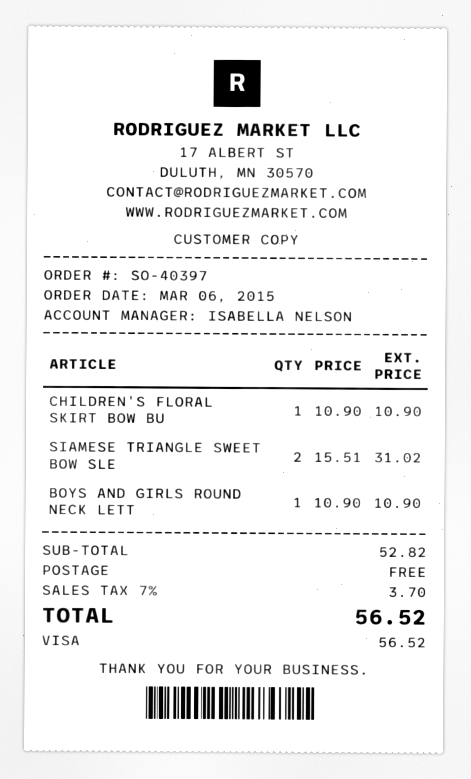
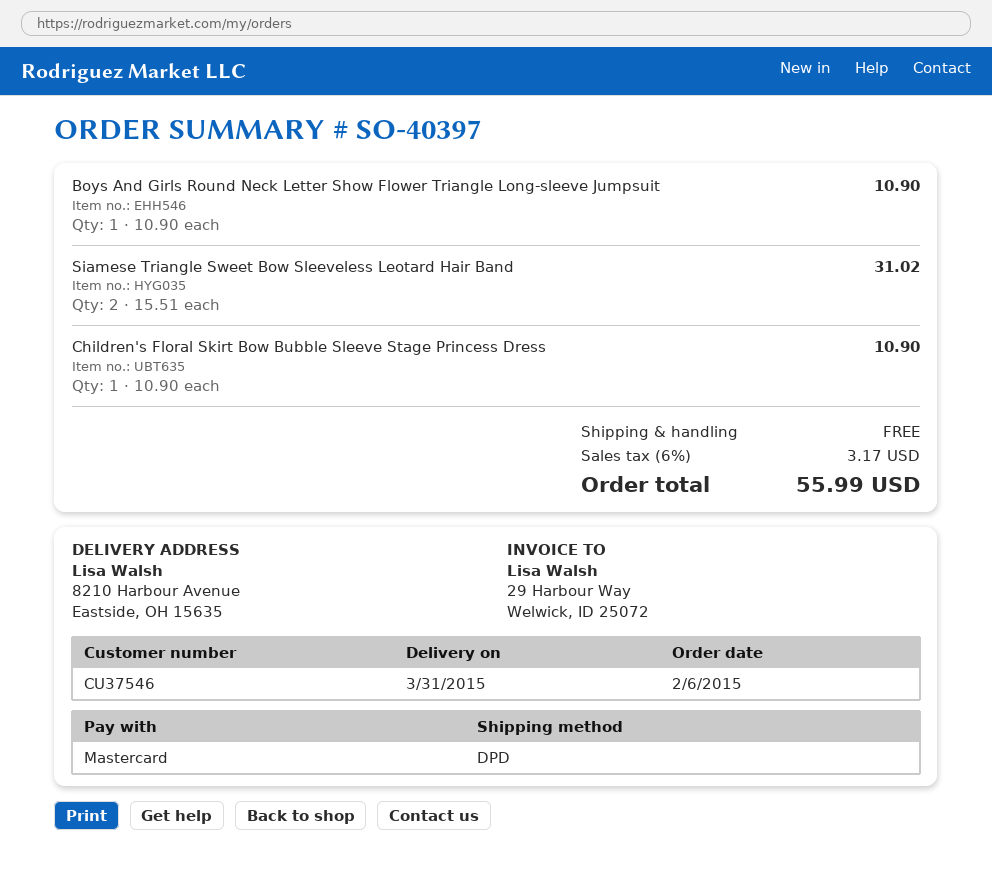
order date: 2015-03-06 -> 2015-02-06
payment method: Visa -> Mastercard
tax: 7% = 3.70 -> 6% = 3.17
total: 56.52 -> 55.99

